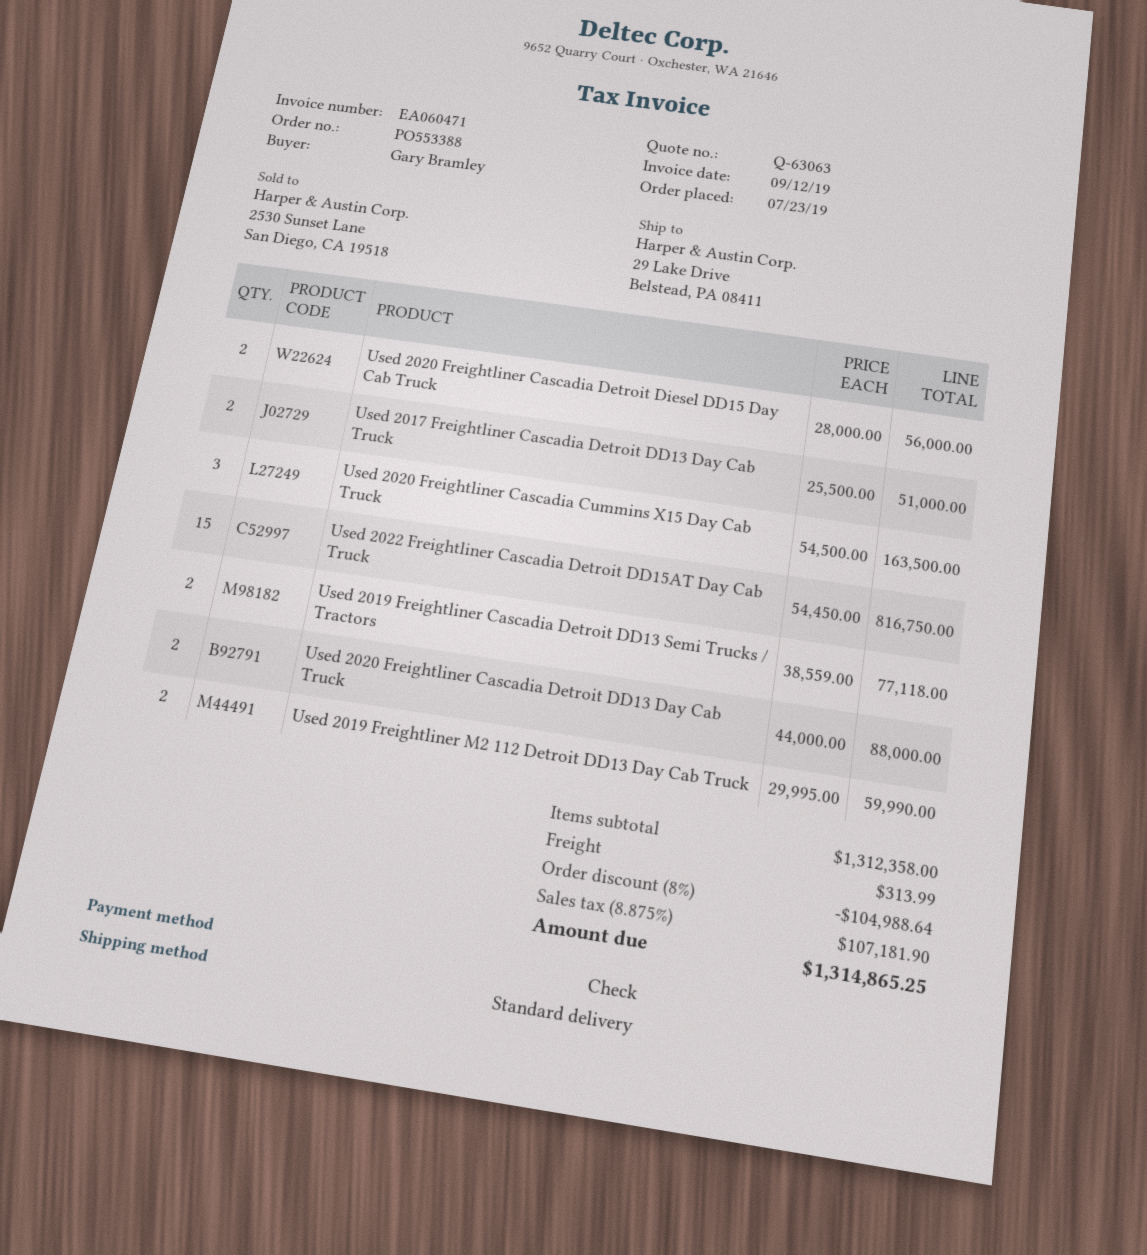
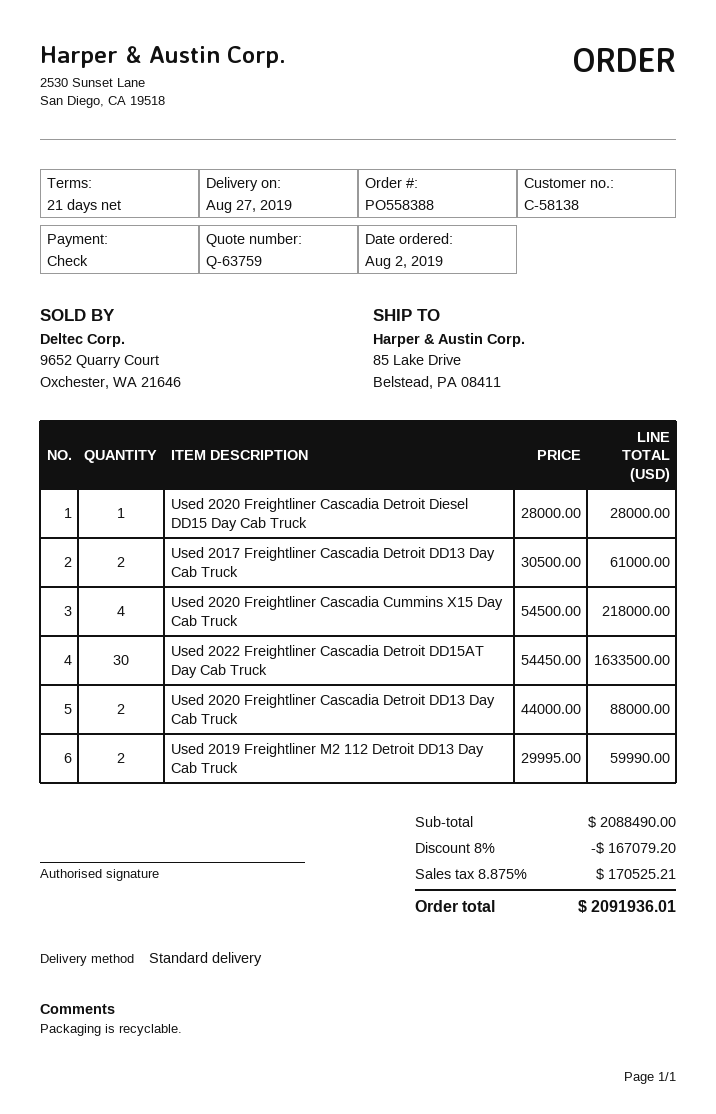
quote number: Q-63063 -> Q-63759
order number: PO553388 -> PO558388
order date: 2019-07-23 -> 2019-08-02
ship to: 29 Lake Drive, Belstead, PA 08411 -> 85 Lake Drive, Belstead, PA 08411
Used 2020 Freightliner Cascadia Detroit Diesel DD15 Day Cab Truck: 2 x 28000.00 = 56000.00 -> 1 x 28000.00 = 28000.00
Used 2017 Freightliner Cascadia Detroit DD13 Day Cab Truck: 2 x 25500.00 = 51000.00 -> 2 x 30500.00 = 61000.00
Used 2020 Freightliner Cascadia Cummins X15 Day Cab Truck: 3 x 54500.00 = 163500.00 -> 4 x 54500.00 = 218000.00
Used 2022 Freightliner Cascadia Detroit DD15AT Day Cab Truck: 15 x 54450.00 = 816750.00 -> 30 x 54450.00 = 1633500.00
Used 2019 Freightliner Cascadia Detroit DD13 Semi Trucks / Tractors: 2 x 38559.00 = 77118.00 -> none
subtotal: 1312358.00 -> 2088490.00
discount: 8% = 104988.64 -> 8% = 167079.20
shipping: 313.99 -> none
tax: 8.875% = 107181.90 -> 8.875% = 170525.21
total: 1314865.25 -> 2091936.01

